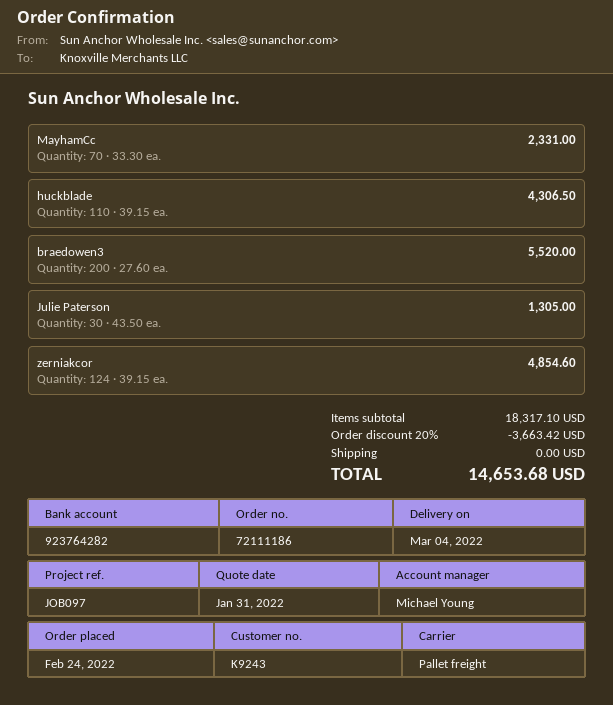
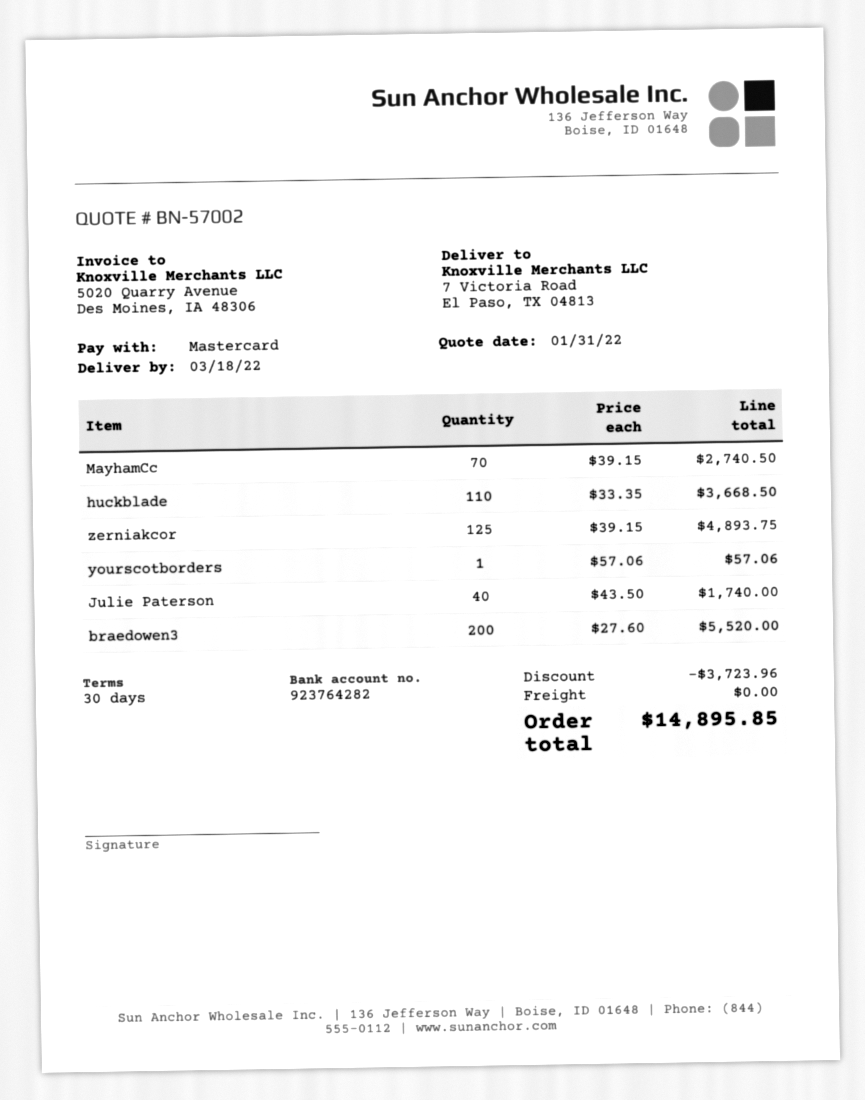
delivery date: 2022-03-04 -> 2022-03-18
MayhamCc: 70 x 33.30 = 2331.00 -> 70 x 39.15 = 2740.50
huckblade: 110 x 39.15 = 4306.50 -> 110 x 33.35 = 3668.50
Julie Paterson: 30 x 43.50 = 1305.00 -> 40 x 43.50 = 1740.00
zerniakcor: 124 x 39.15 = 4854.60 -> 125 x 39.15 = 4893.75
yourscotborders: none -> 1 x 57.06 = 57.06
discount: 3663.42 -> 3723.96
total: 14653.68 -> 14895.85

